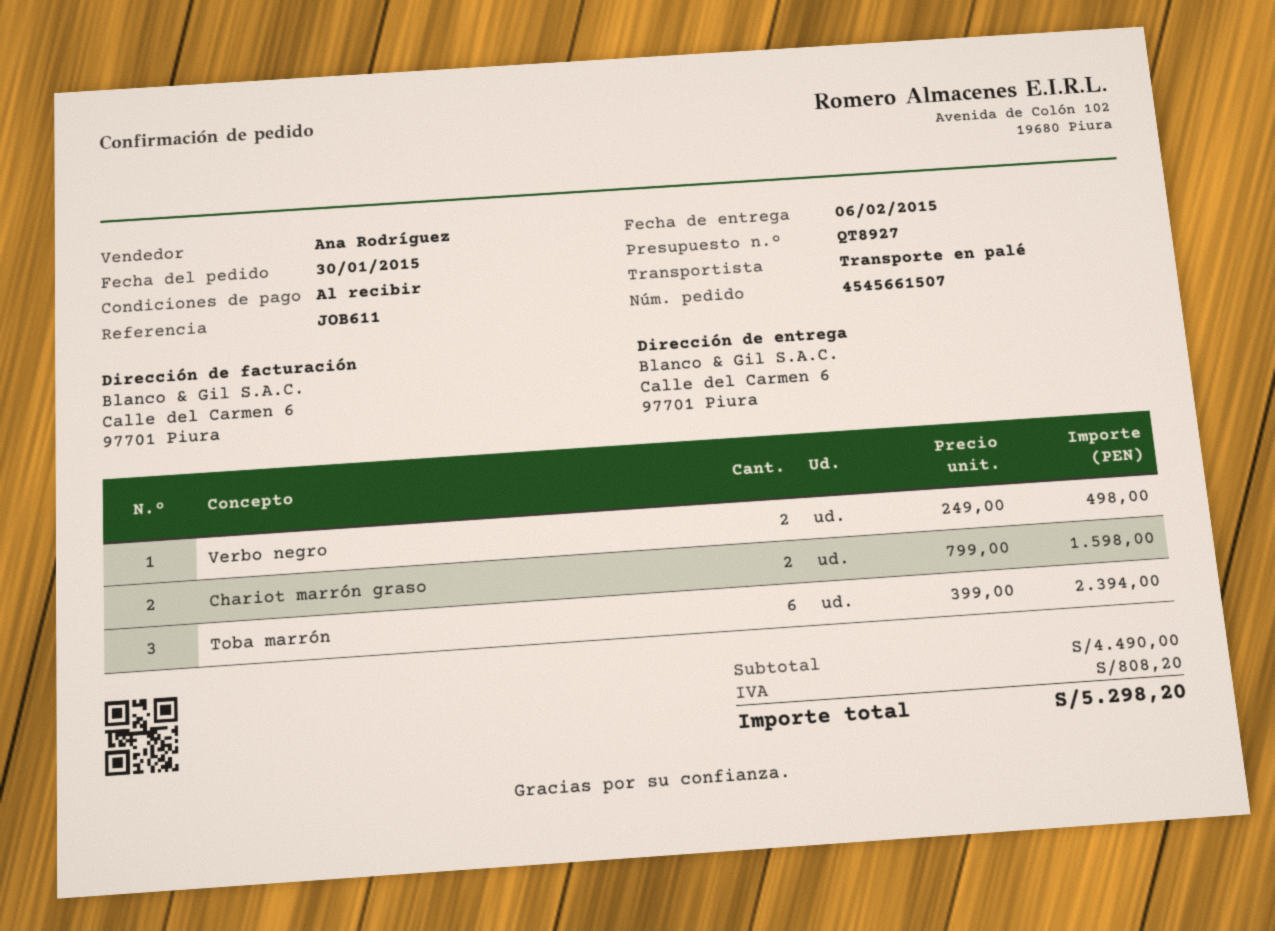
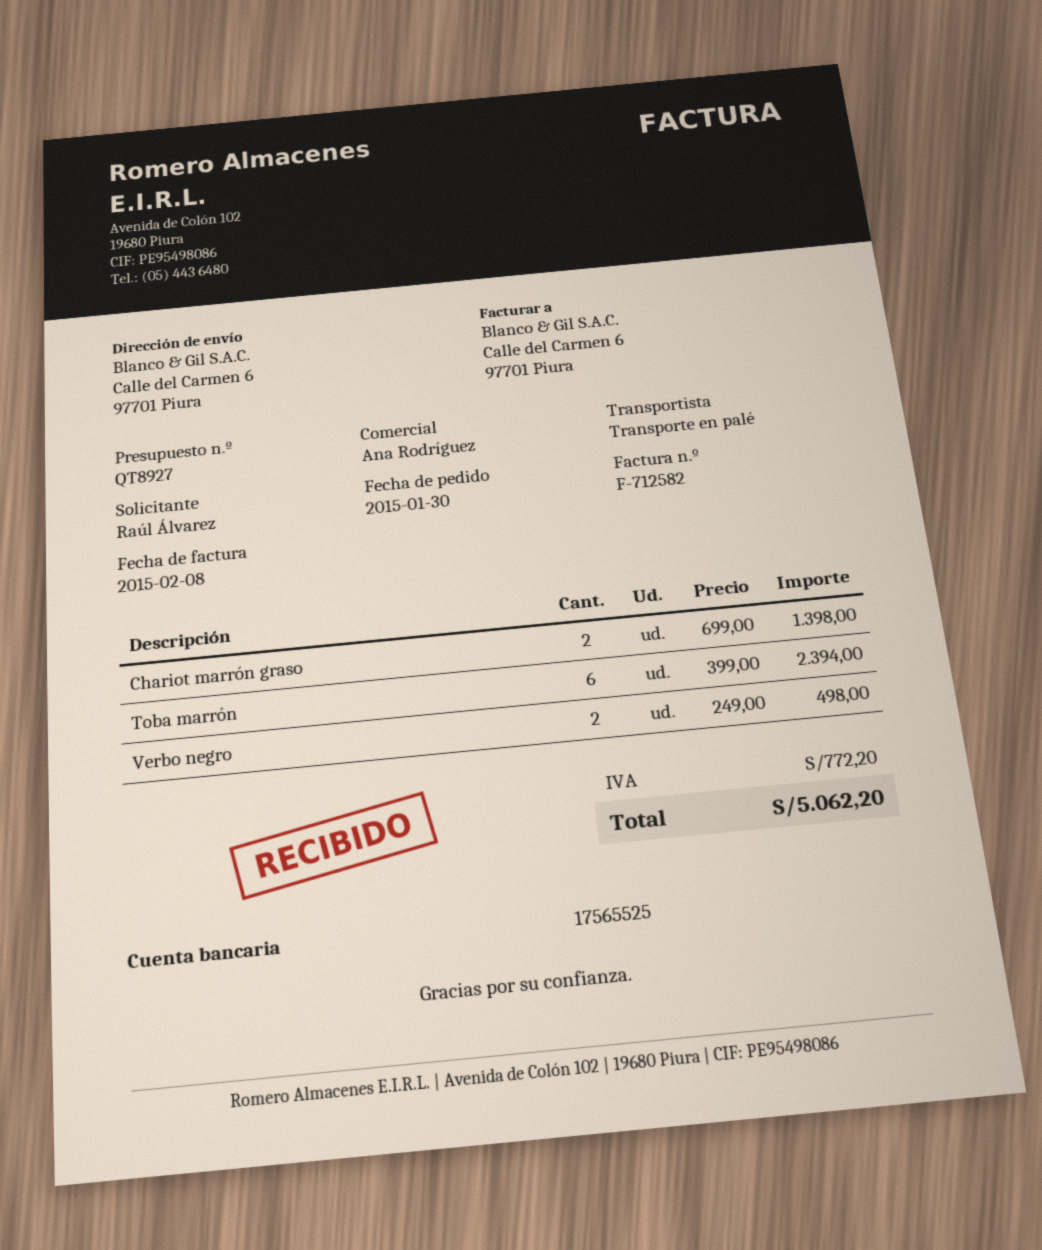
Chariot marrón graso: 2 x 799.00 = 1598.00 -> 2 x 699.00 = 1398.00
tax: 808.20 -> 772.20
total: 5298.20 -> 5062.20

